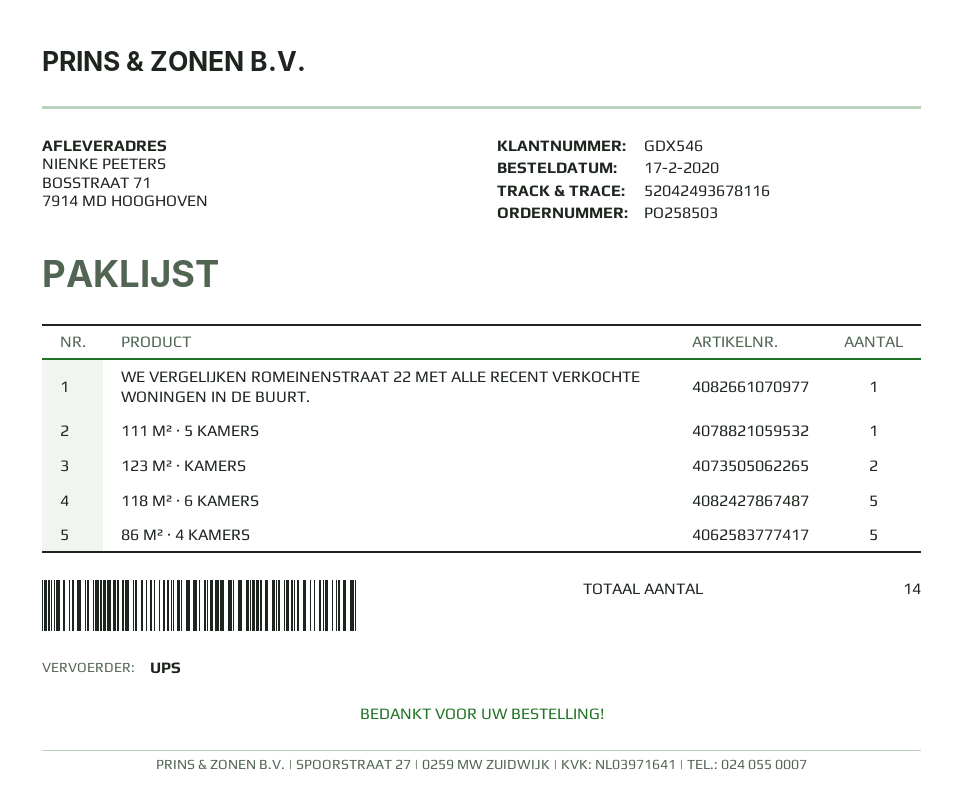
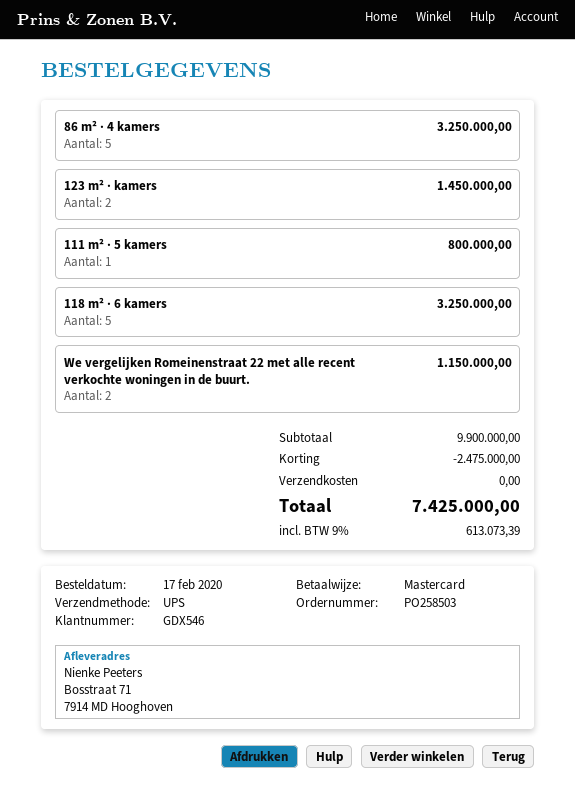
WE VERGELIJKEN ROMEINENSTRAAT 22 MET ALLE RECENT VERKOCHTE WONINGEN IN DE BUURT.: 1 -> 2

